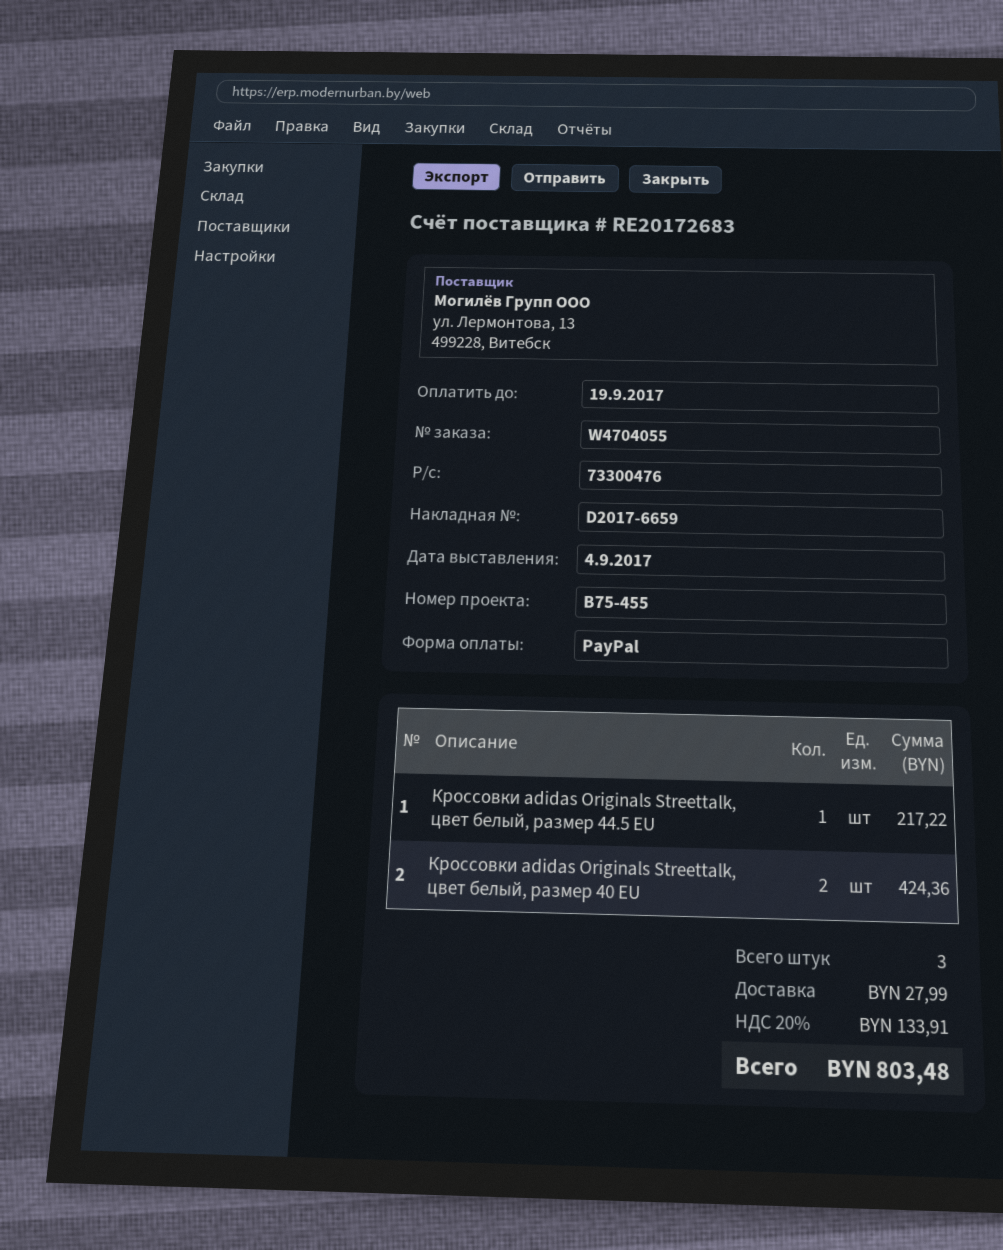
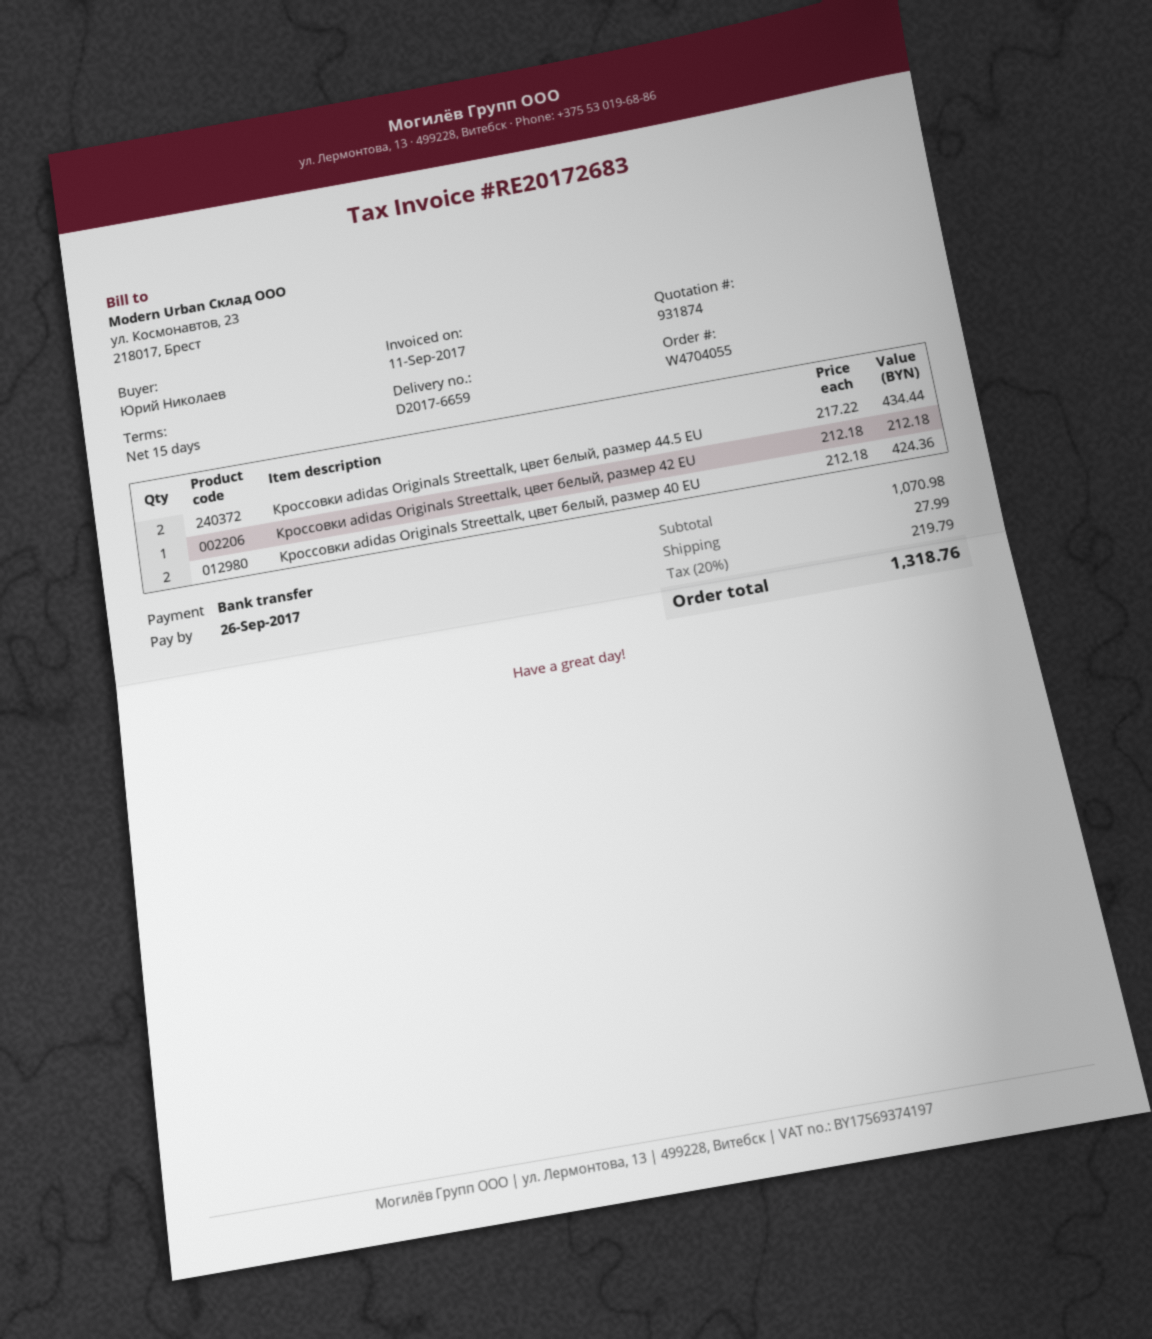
invoice date: 2017-09-04 -> 2017-09-11
due date: 2017-09-19 -> 2017-09-26
payment method: PayPal -> bank transfer
Кроссовки adidas Originals Streettalk, цвет белый, размер 44.5 EU: 1 for 217.22 -> 2 for 434.44
Кроссовки adidas Originals Streettalk, цвет белый, размер 42 EU: none -> 1 for 212.18
tax: 20% = 133.91 -> 20% = 219.79
total: 803.48 -> 1318.76

